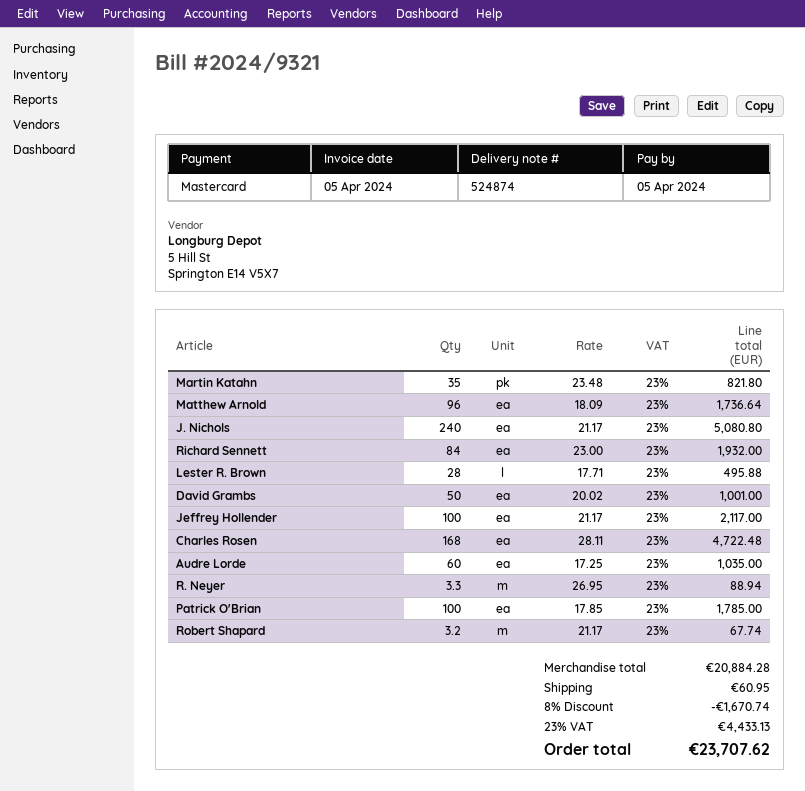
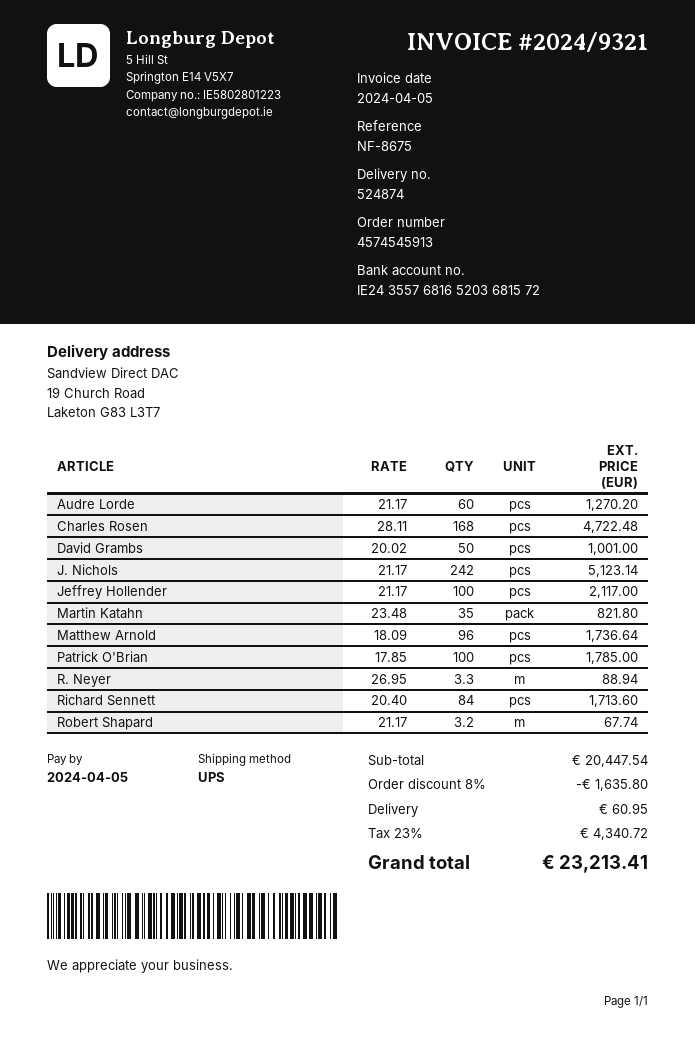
J. Nichols: 240 x 21.17 = 5080.80 -> 242 x 21.17 = 5123.14
Richard Sennett: 84 x 23.00 = 1932.00 -> 84 x 20.40 = 1713.60
Lester R. Brown: 28 x 17.71 = 495.88 -> none
Audre Lorde: 60 x 17.25 = 1035.00 -> 60 x 21.17 = 1270.20
subtotal: 20884.28 -> 20447.54
discount: 8% = 1670.74 -> 8% = 1635.80
tax: 23% = 4433.13 -> 23% = 4340.72
total: 23707.62 -> 23213.41

